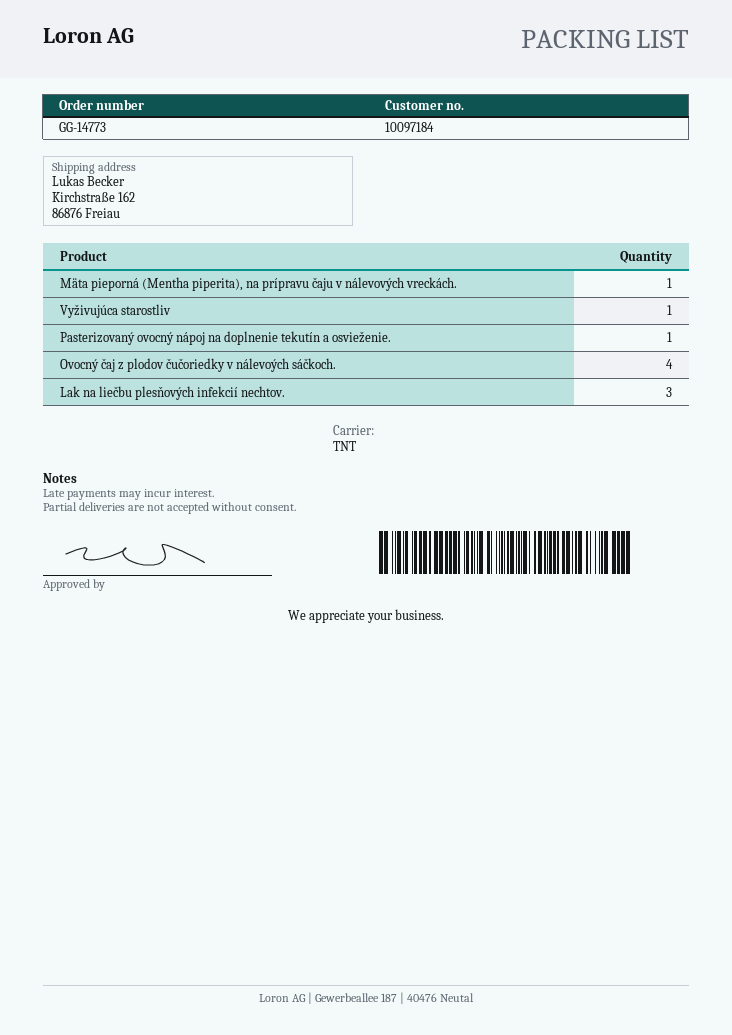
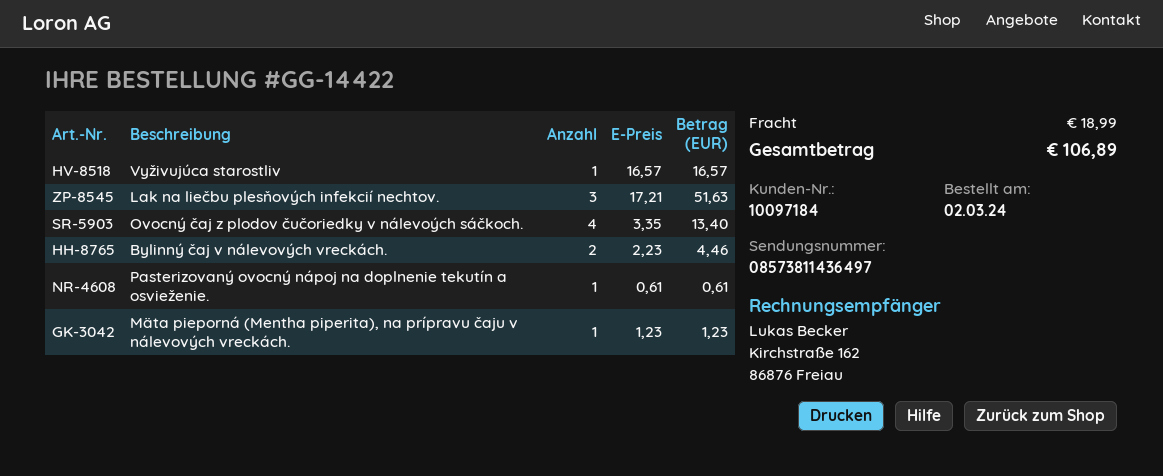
order number: GG-14773 -> GG-14422
Bylinný čaj v nálevových vreckách.: none -> 2

